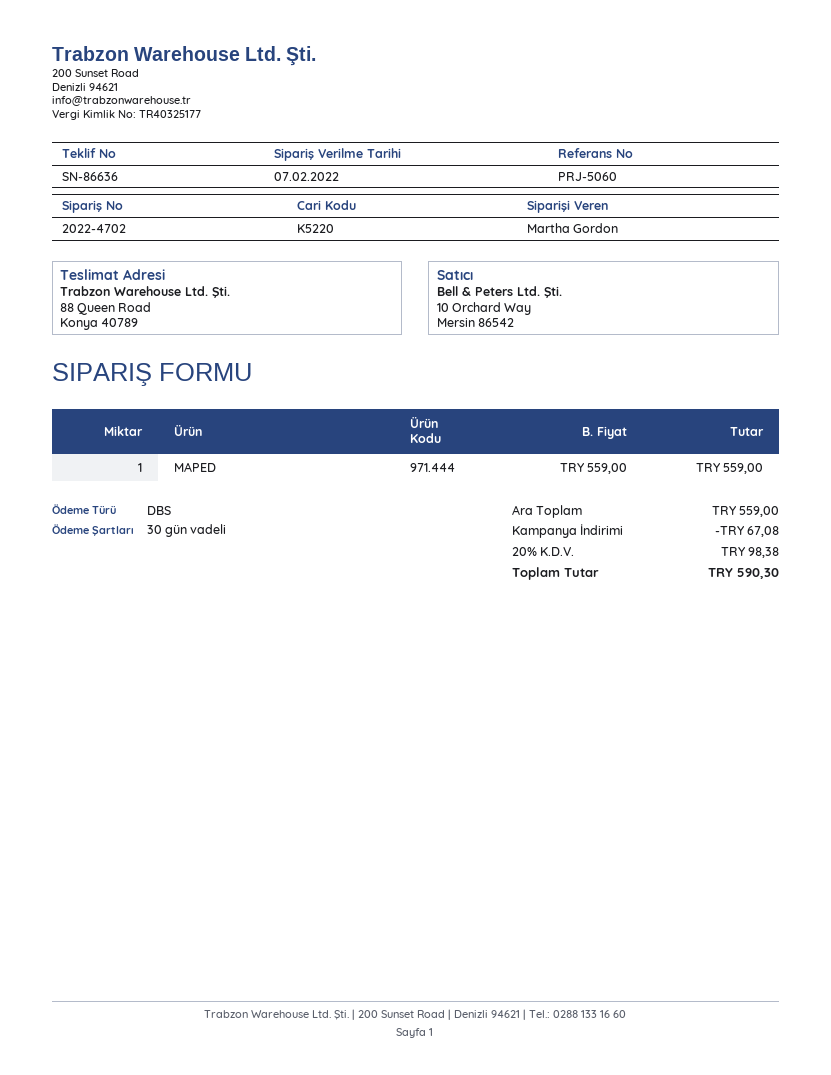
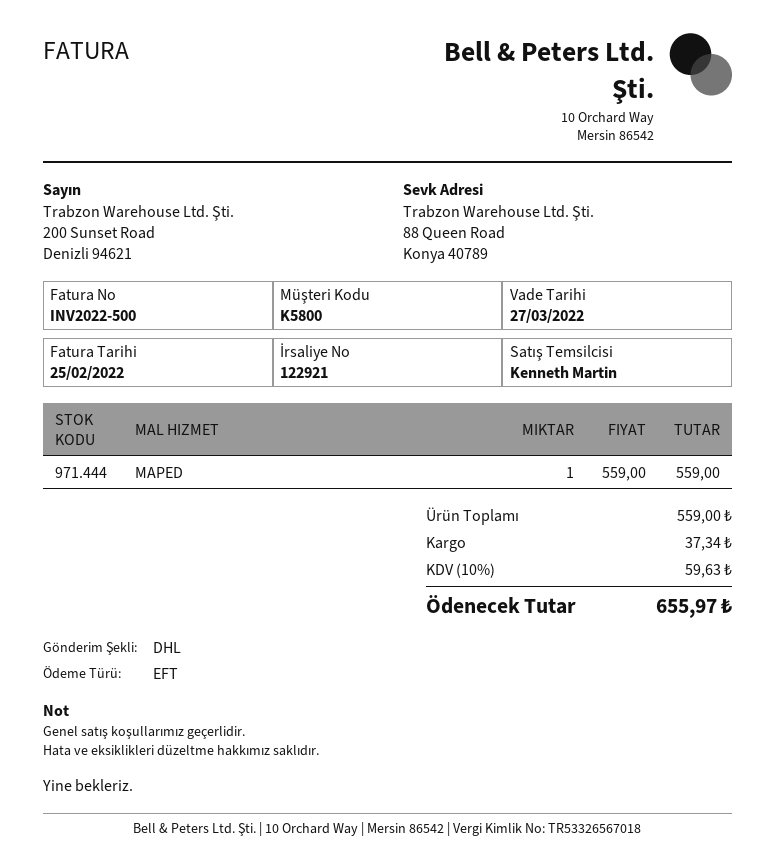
customer number: K5220 -> K5800
payment method: direct debit -> bank transfer
discount: 67.08 -> none
shipping: none -> 37.34
tax: 20% = 98.38 -> 10% = 59.63
total: 590.30 -> 655.97

